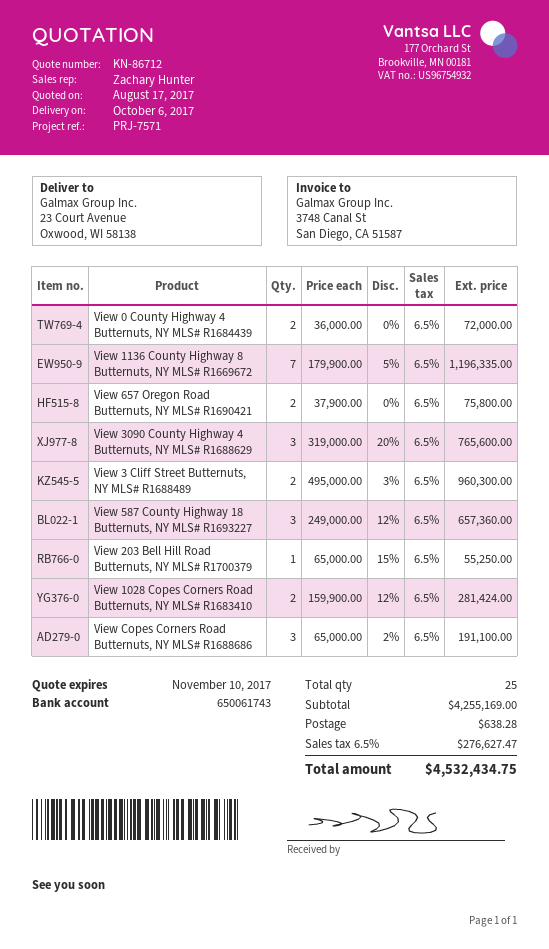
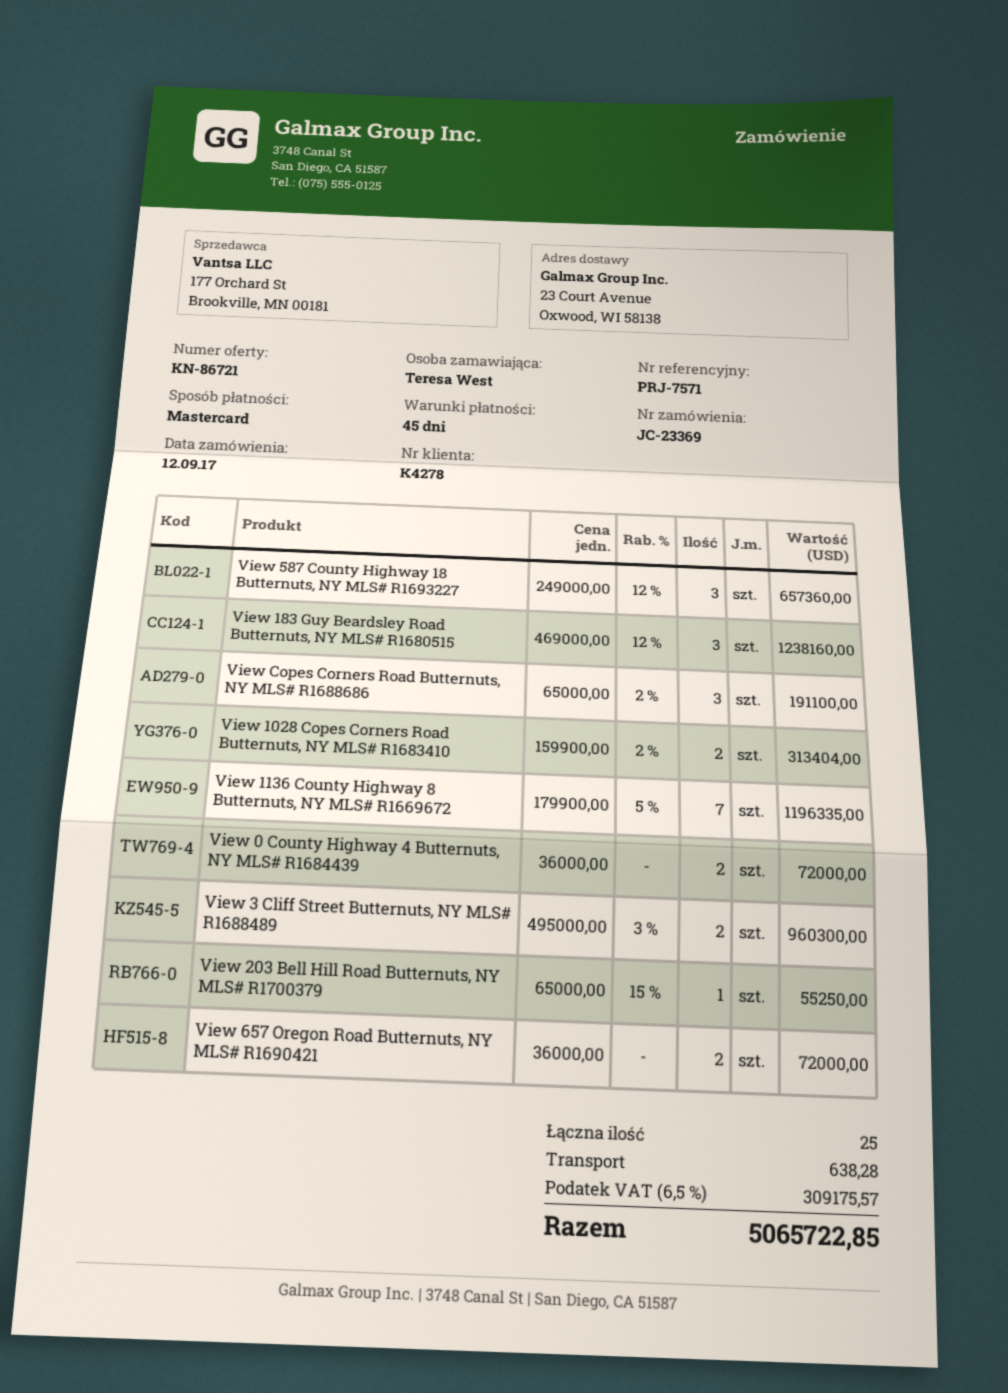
quote number: KN-86712 -> KN-86721
View 657 Oregon Road Butternuts, NY MLS# R1690421: 2 x 37900.00 = 75800.00 -> 2 x 36000.00 = 72000.00
View 3090 County Highway 4 Butternuts, NY MLS# R1688629: 3 x 319000.00 - 20% = 765600.00 -> none
View 1028 Copes Corners Road Butternuts, NY MLS# R1683410: 2 x 159900.00 - 12% = 281424.00 -> 2 x 159900.00 - 2% = 313404.00
View 183 Guy Beardsley Road Butternuts, NY MLS# R1680515: none -> 3 x 469000.00 - 12% = 1238160.00
tax: 6.5% = 276627.47 -> 6.5% = 309175.57
total: 4532434.75 -> 5065722.85

